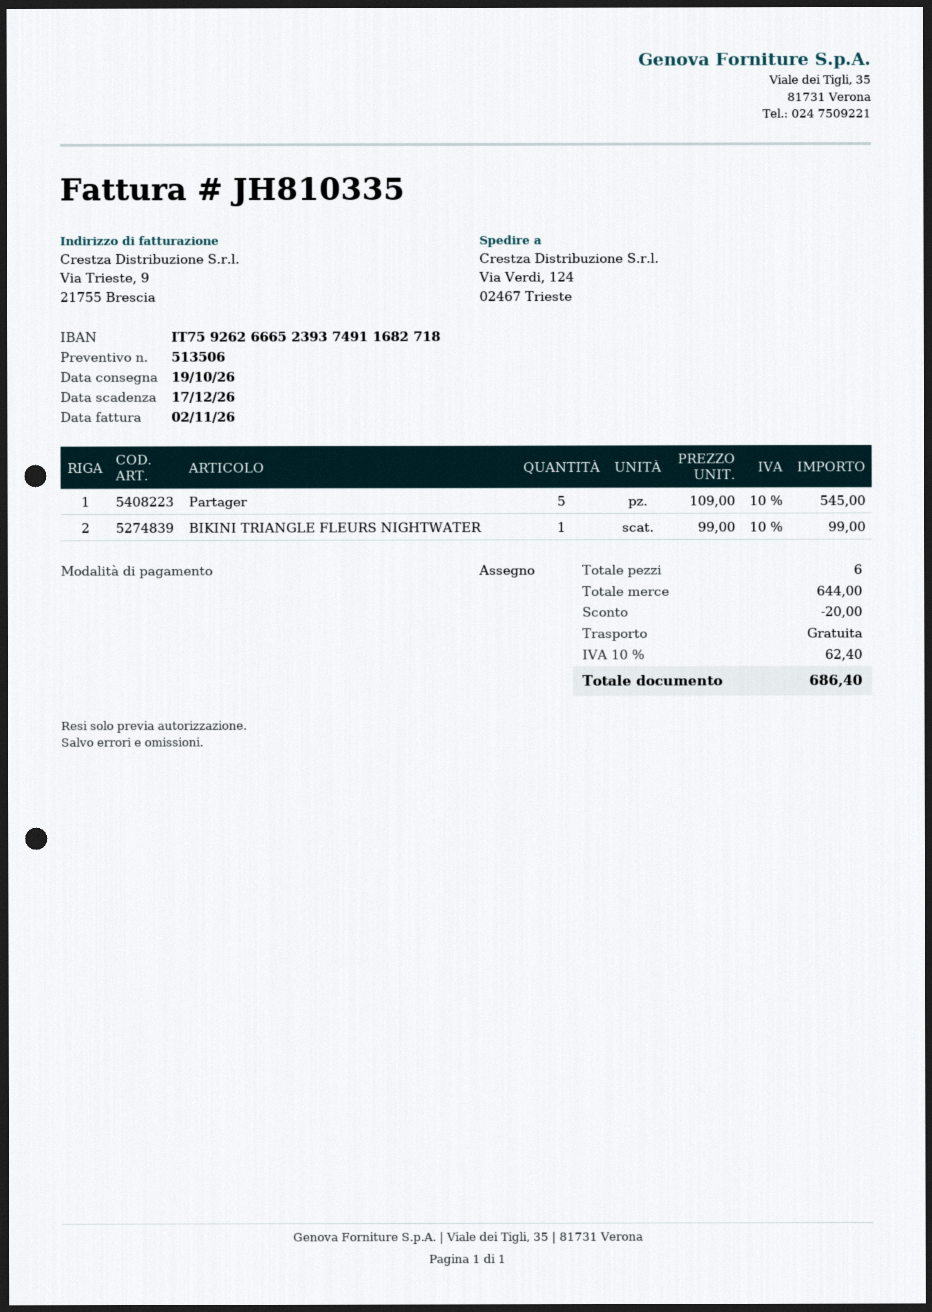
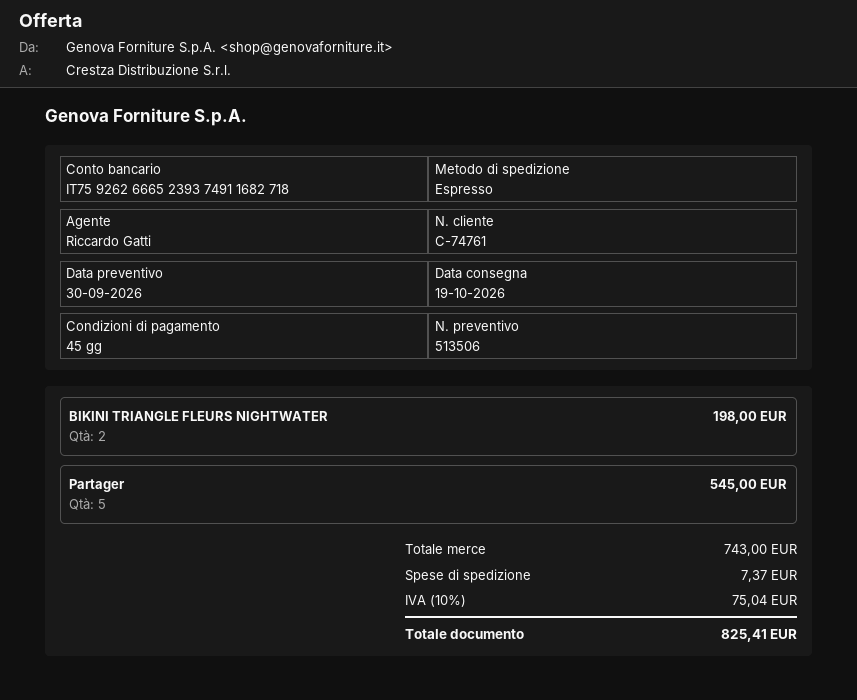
BIKINI TRIANGLE FLEURS NIGHTWATER: 1 for 99.00 -> 2 for 198.00
subtotal: 644.00 -> 743.00
discount: 20.00 -> none
shipping: 0.00 -> 7.37
tax: 10% = 62.40 -> 10% = 75.04
total: 686.40 -> 825.41

